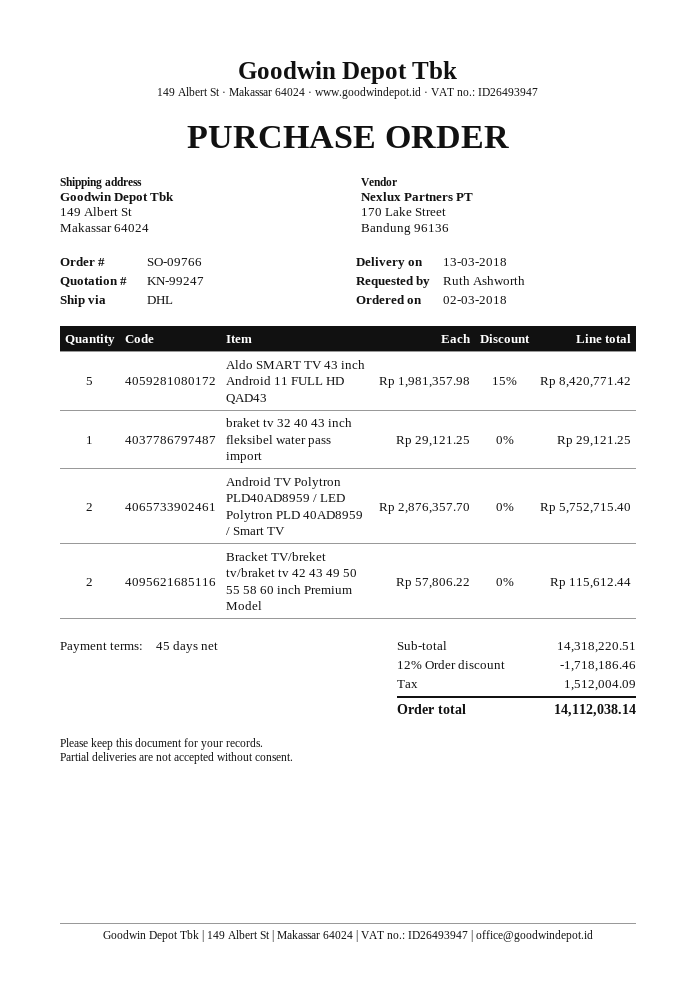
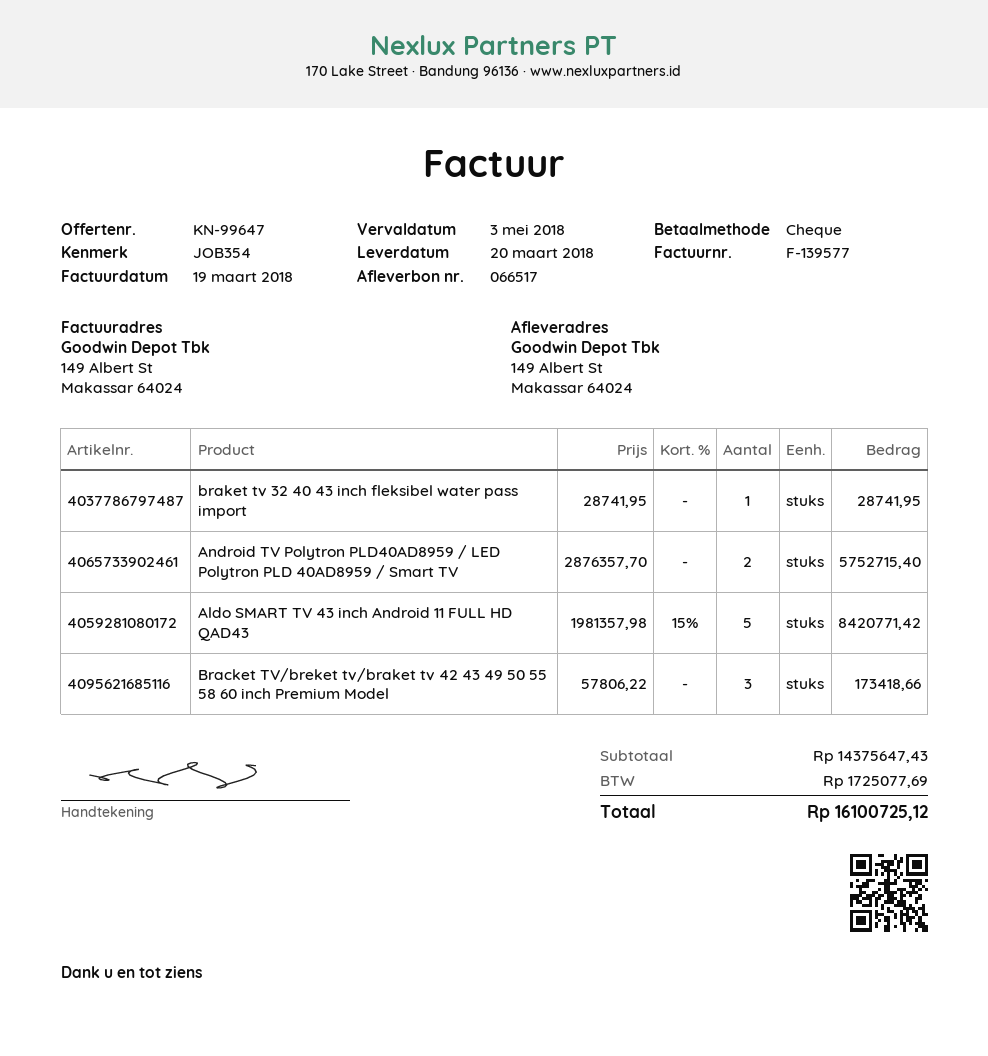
quote number: KN-99247 -> KN-99647
delivery date: 2018-03-13 -> 2018-03-20
braket tv 32 40 43 inch fleksibel water pass import: 1 x 29121.25 = 29121.25 -> 1 x 28741.95 = 28741.95
Bracket TV/breket tv/braket tv 42 43 49 50 55 58 60 inch Premium Model: 2 x 57806.22 = 115612.44 -> 3 x 57806.22 = 173418.66
subtotal: 14318220.51 -> 14375647.43
discount: 12% = 1718186.46 -> none
tax: 1512004.09 -> 1725077.69
total: 14112038.14 -> 16100725.12

